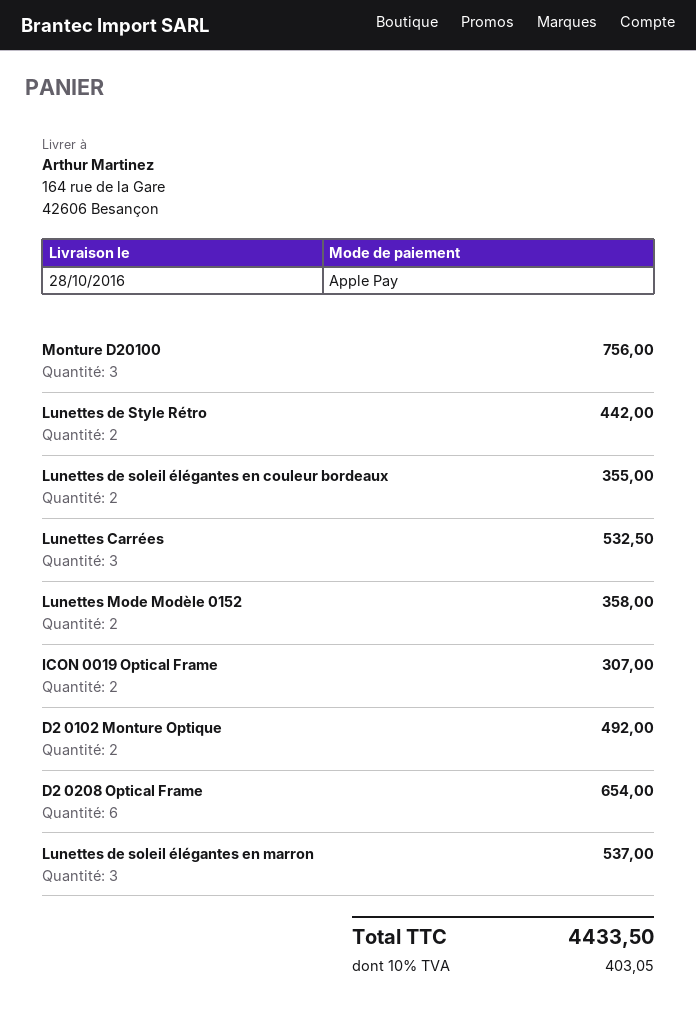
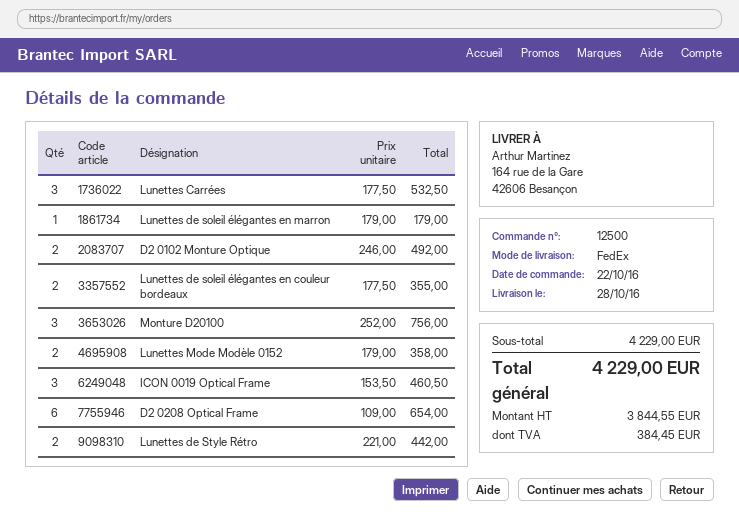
ICON 0019 Optical Frame: 2 for 307.00 -> 3 for 460.50
Lunettes de soleil élégantes en marron: 3 for 537.00 -> 1 for 179.00
tax: 403.05 -> 384.45
total: 4433.50 -> 4229.00

